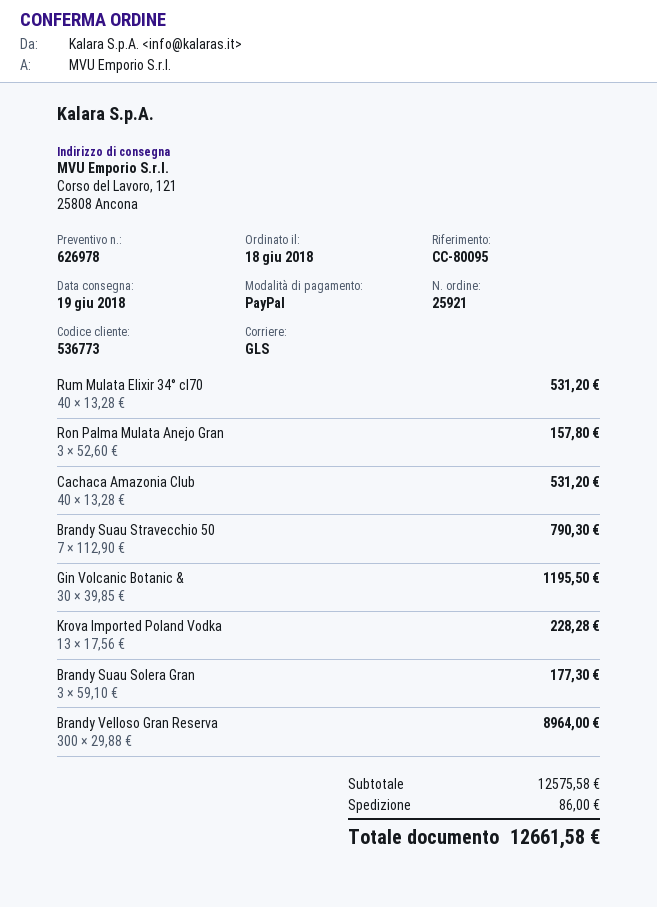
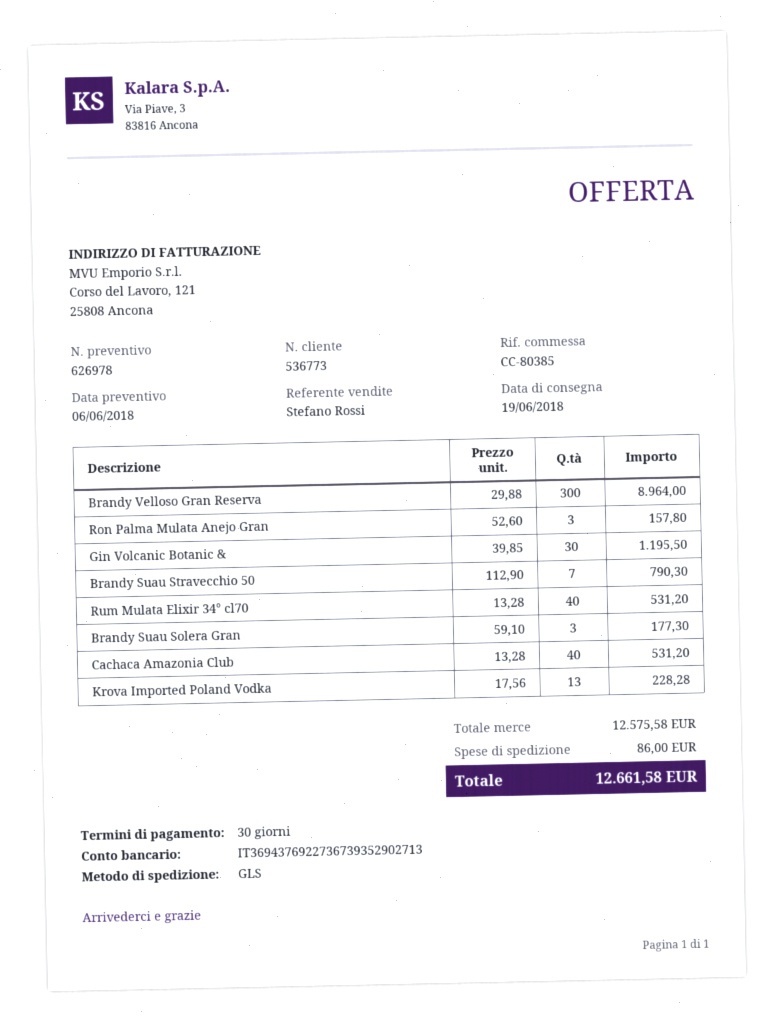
reference: CC-80095 -> CC-80385

